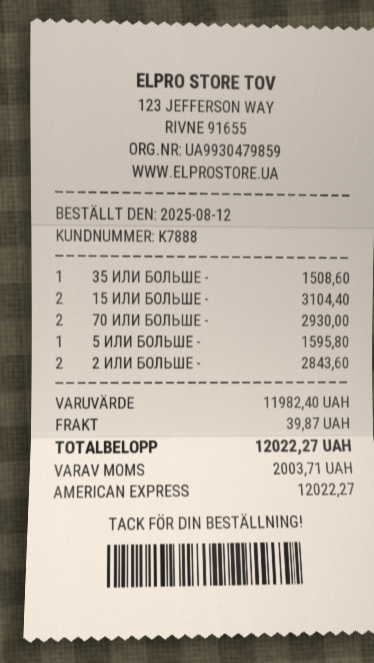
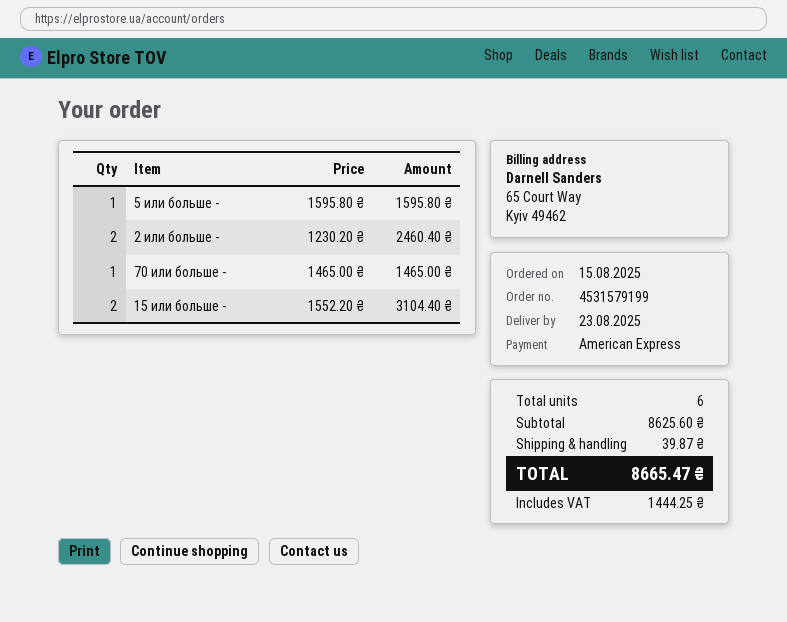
order date: 2025-08-12 -> 2025-08-15
35 ИЛИ БОЛЬШЕ -: 1 for 1508.60 -> none
70 ИЛИ БОЛЬШЕ -: 2 for 2930.00 -> 1 for 1465.00
2 ИЛИ БОЛЬШЕ -: 2 for 2843.60 -> 2 for 2460.40
subtotal: 11982.40 -> 8625.60
tax: 2003.71 -> 1444.25
total: 12022.27 -> 8665.47

